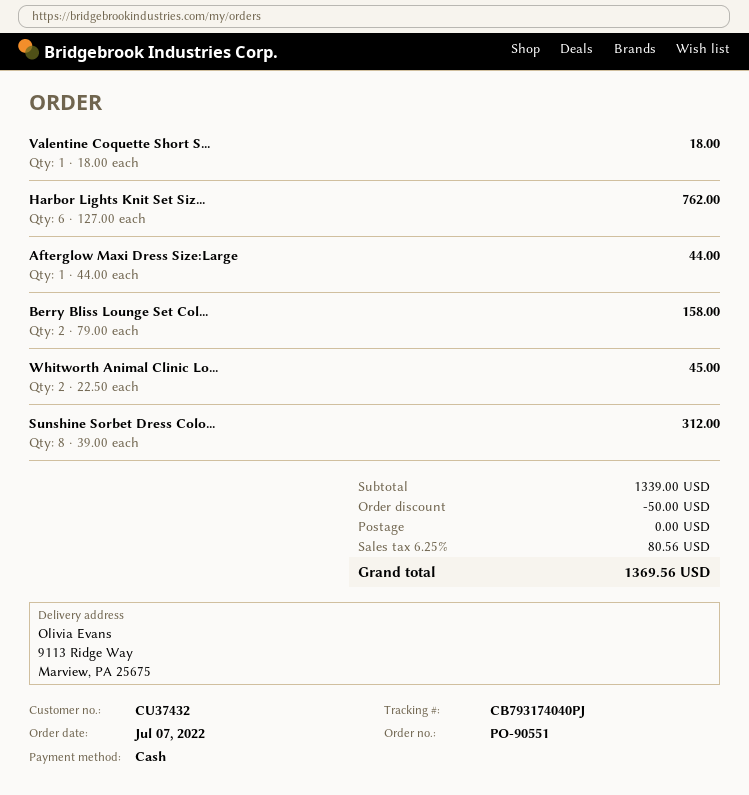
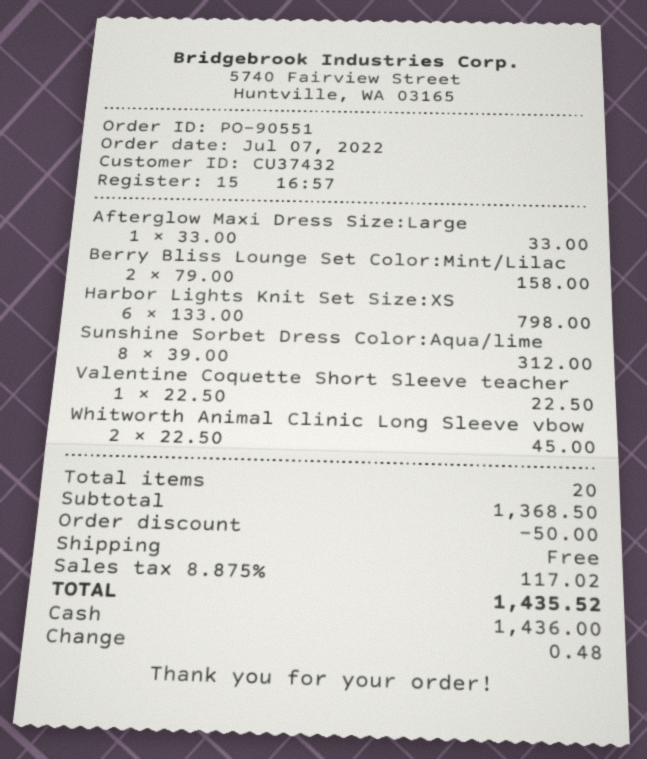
Valentine Coquette Short S...: 1 x 18.00 = 18.00 -> 1 x 22.50 = 22.50
Harbor Lights Knit Set Siz...: 6 x 127.00 = 762.00 -> 6 x 133.00 = 798.00
Afterglow Maxi Dress Size:Large: 1 x 44.00 = 44.00 -> 1 x 33.00 = 33.00
subtotal: 1339.00 -> 1368.50
tax: 6.25% = 80.56 -> 8.875% = 117.02
total: 1369.56 -> 1435.52

